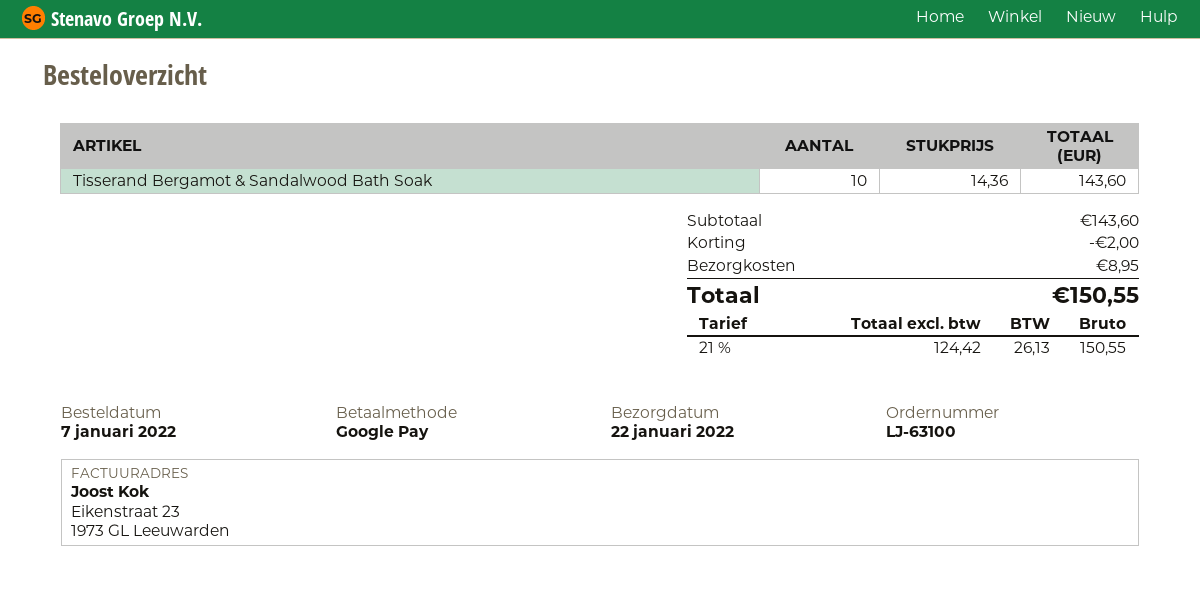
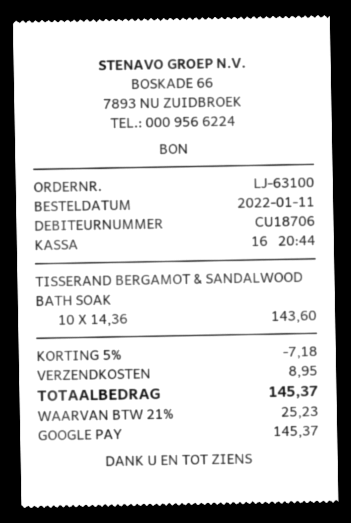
order date: 2022-01-07 -> 2022-01-11
discount: 2.00 -> 7.18
tax: 21% = 26.13 -> 21% = 25.23
total: 150.55 -> 145.37

